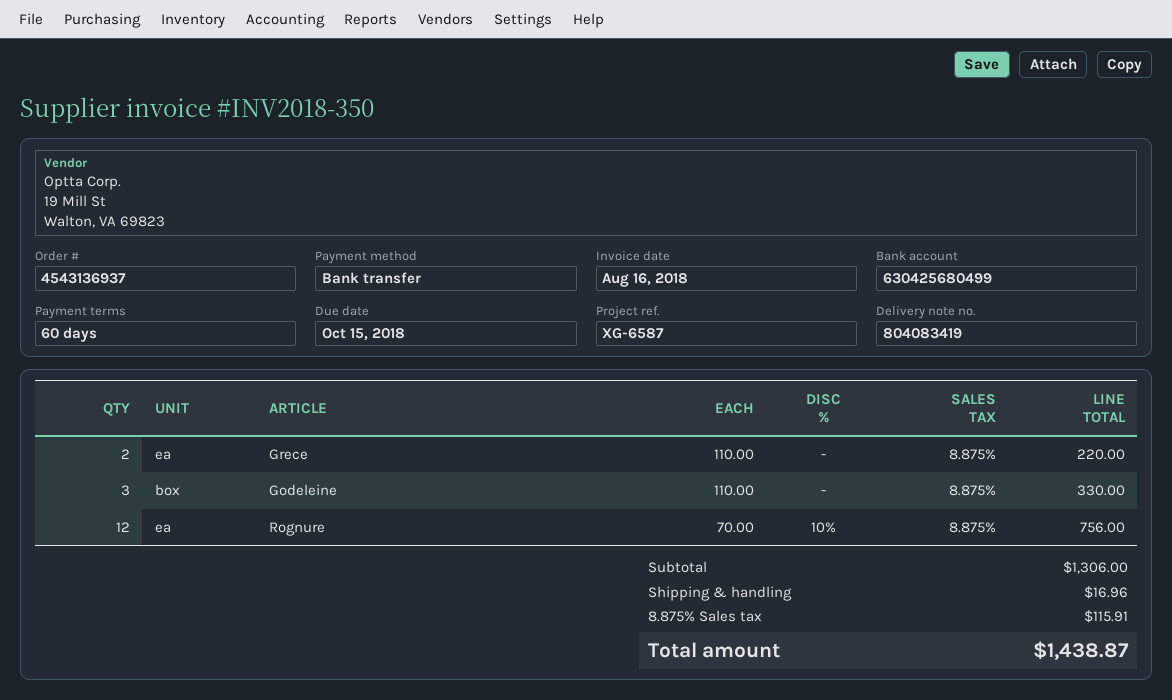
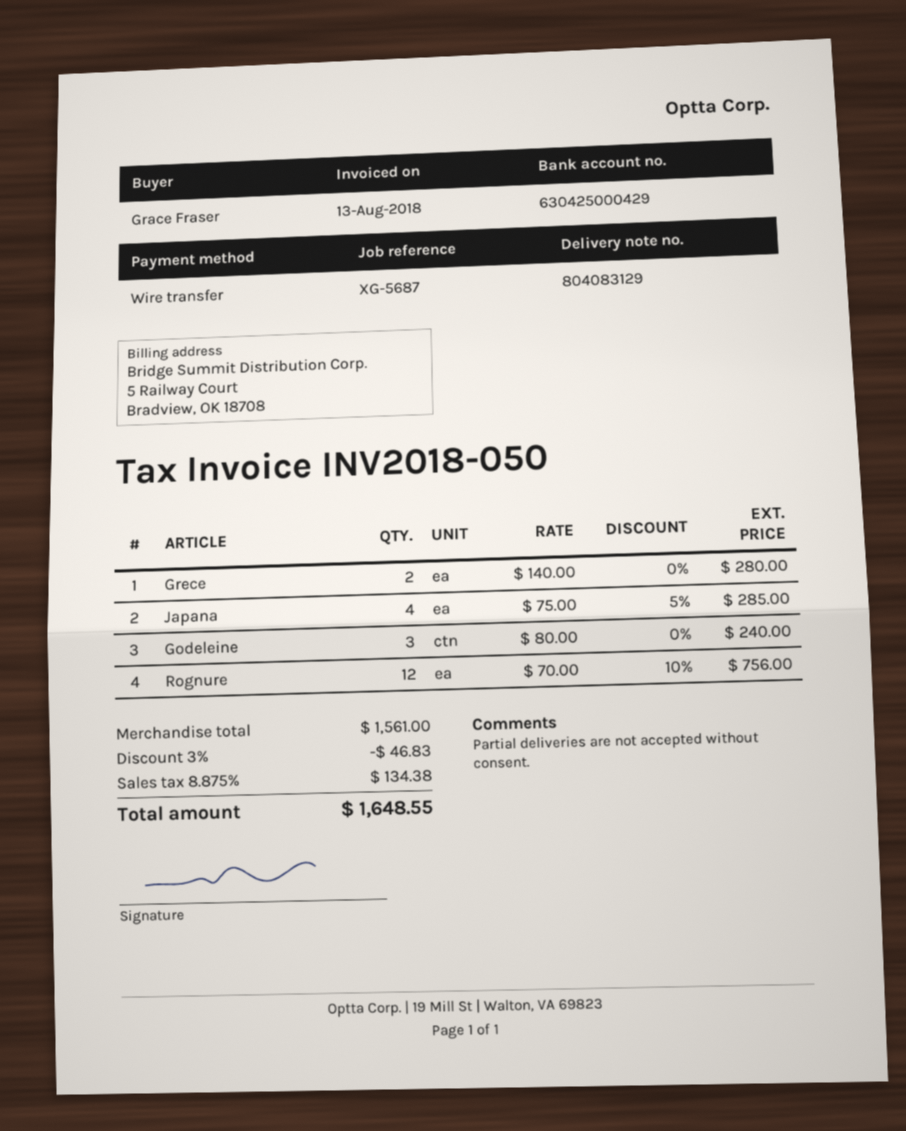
delivery note number: 804083419 -> 804083129
invoice number: INV2018-350 -> INV2018-050
invoice date: 2018-08-16 -> 2018-08-13
reference: XG-6587 -> XG-5687
bank account: 630425680499 -> 630425000429
Grece: 2 x 110.00 = 220.00 -> 2 x 140.00 = 280.00
Godeleine: 3 x 110.00 = 330.00 -> 3 x 80.00 = 240.00
Japana: none -> 4 x 75.00 - 5% = 285.00
subtotal: 1306.00 -> 1561.00
discount: none -> 3% = 46.83
shipping: 16.96 -> none
tax: 8.875% = 115.91 -> 8.875% = 134.38
total: 1438.87 -> 1648.55

